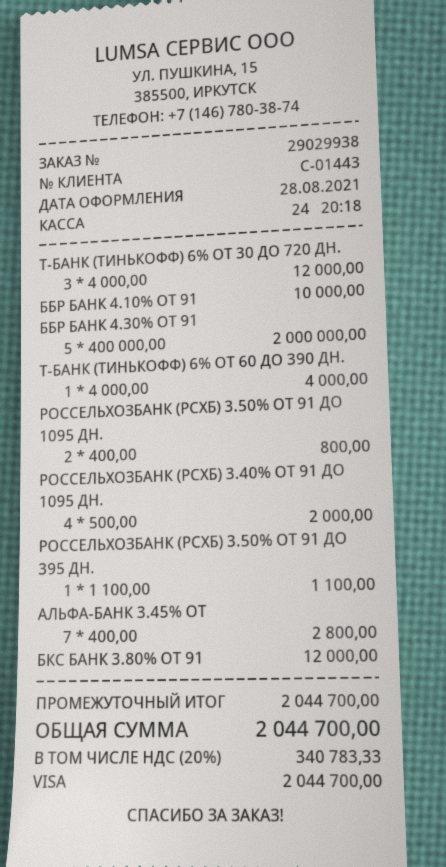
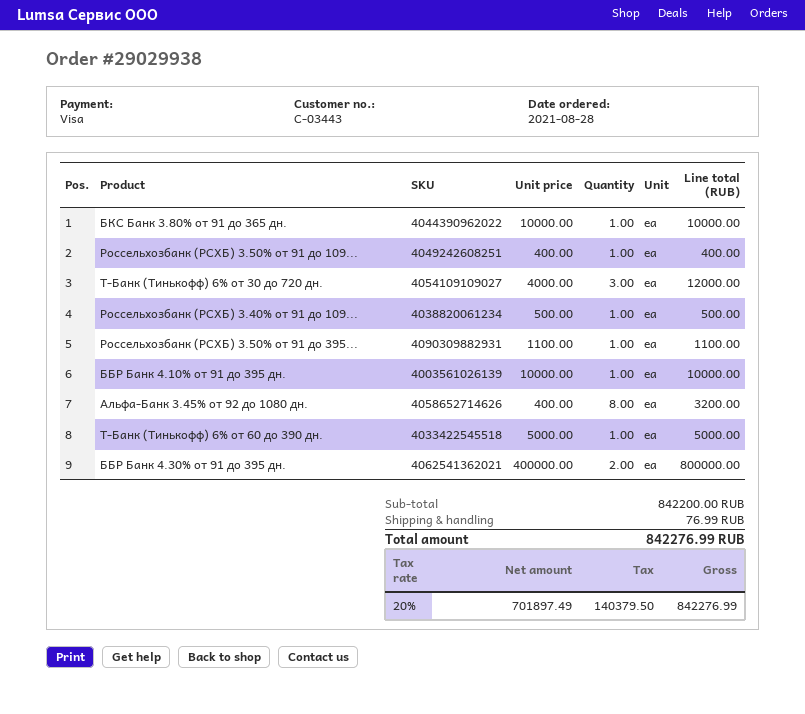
customer number: C-01443 -> C-03443
ББР БАНК 4.30% ОТ 91: 5 x 400000.00 = 2000000.00 -> 2 x 400000.00 = 800000.00
Т-БАНК (ТИНЬКОФФ) 6% ОТ 60 ДО 390 ДН.: 1 x 4000.00 = 4000.00 -> 1 x 5000.00 = 5000.00
РОССЕЛЬХОЗБАНК (РСХБ) 3.50% ОТ 91 ДО 1095 ДН.: 2 x 400.00 = 800.00 -> 1 x 400.00 = 400.00
РОССЕЛЬХОЗБАНК (РСХБ) 3.40% ОТ 91 ДО 1095 ДН.: 4 x 500.00 = 2000.00 -> 1 x 500.00 = 500.00
АЛЬФА-БАНК 3.45% ОТ: 7 x 400.00 = 2800.00 -> 8 x 400.00 = 3200.00
БКС БАНК 3.80% ОТ 91: 1 x 12000.00 = 12000.00 -> 1 x 10000.00 = 10000.00
subtotal: 2044700.00 -> 842200.00
shipping: none -> 76.99
tax: 20% = 340783.33 -> 20% = 140379.50
total: 2044700.00 -> 842276.99

